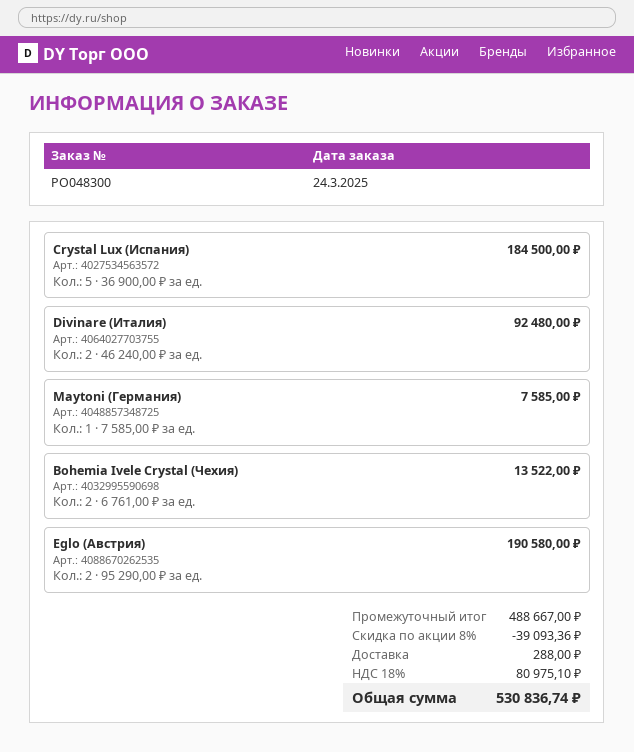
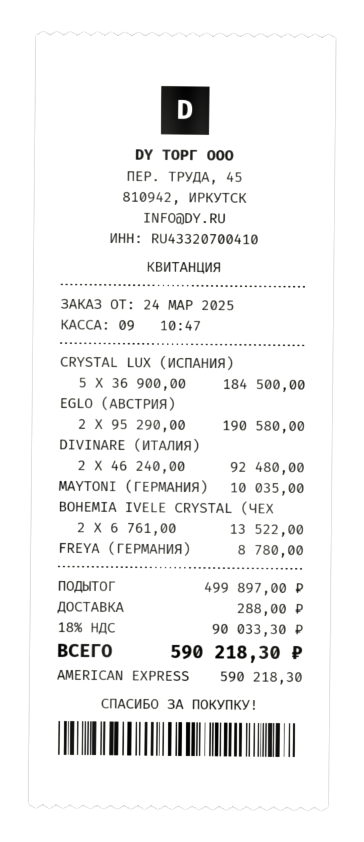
Maytoni (Германия): 1 x 7585.00 = 7585.00 -> 1 x 10035.00 = 10035.00
FREYA (ГЕРМАНИЯ): none -> 1 x 8780.00 = 8780.00
subtotal: 488667.00 -> 499897.00
discount: 8% = 39093.36 -> none
tax: 18% = 80975.10 -> 18% = 90033.30
total: 530836.74 -> 590218.30

